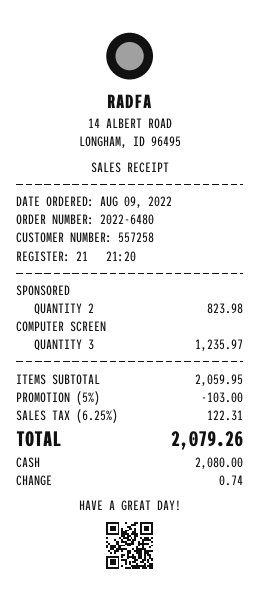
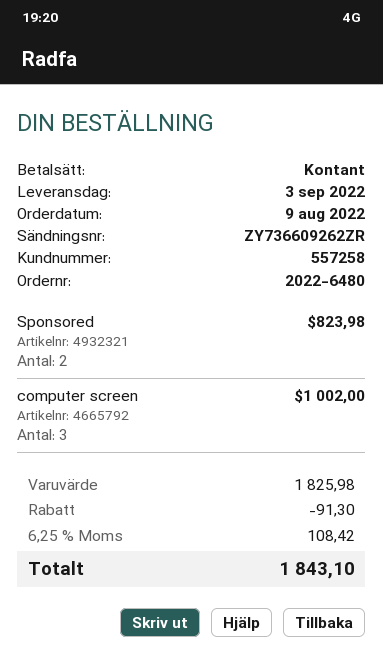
COMPUTER SCREEN: 3 for 1235.97 -> 3 for 1002.00
subtotal: 2059.95 -> 1825.98
discount: 103.00 -> 91.30
tax: 6.25% = 122.31 -> 6.25% = 108.42
total: 2079.26 -> 1843.10

